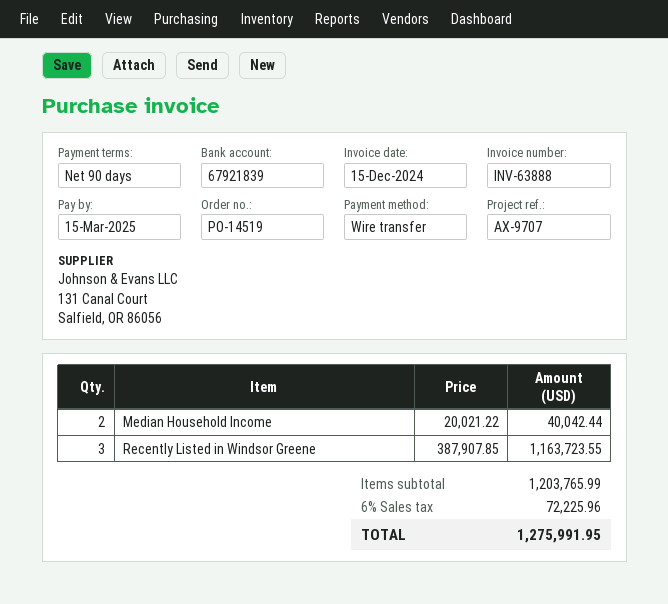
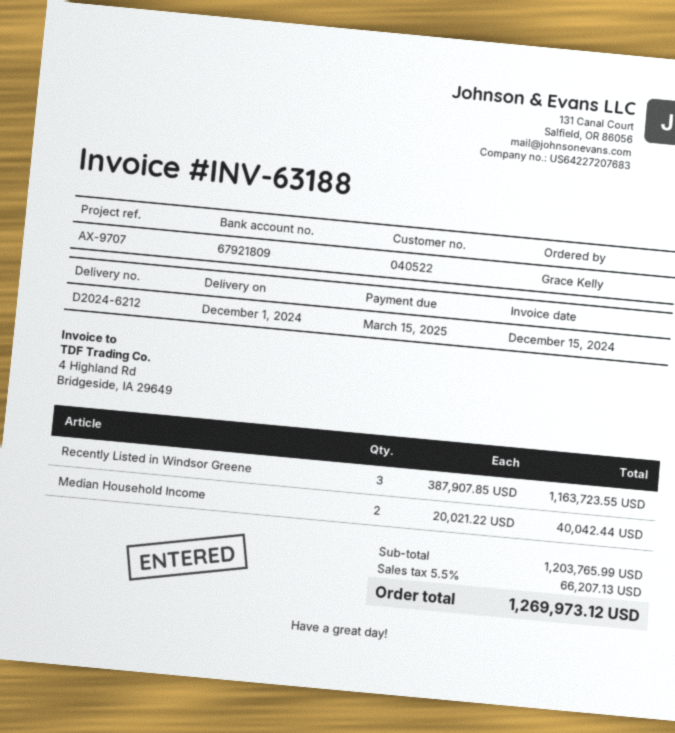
invoice number: INV-63888 -> INV-63188
bank account: 67921839 -> 67921809
tax: 6% = 72225.96 -> 5.5% = 66207.13
total: 1275991.95 -> 1269973.12

